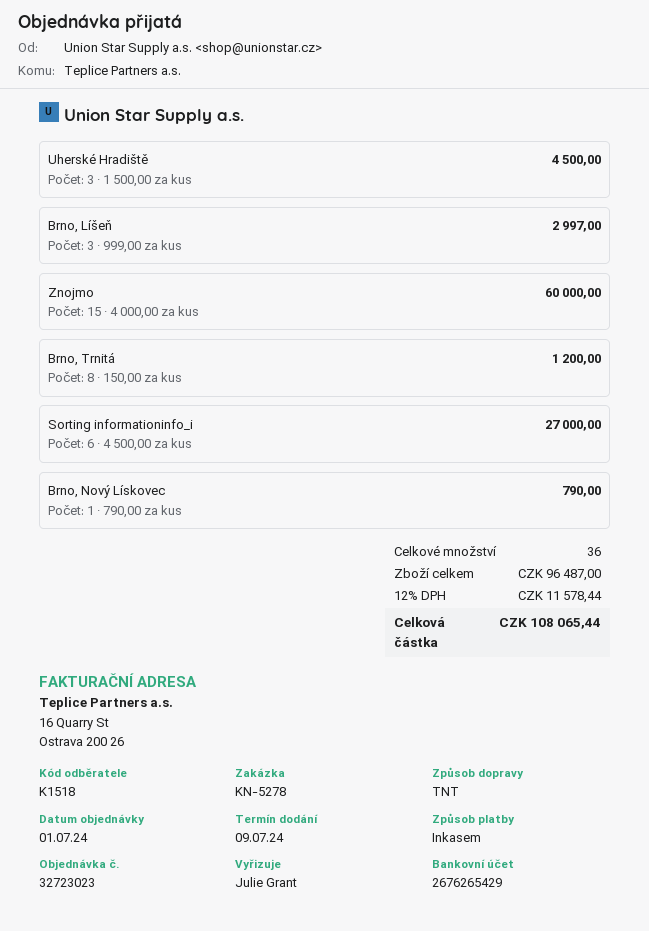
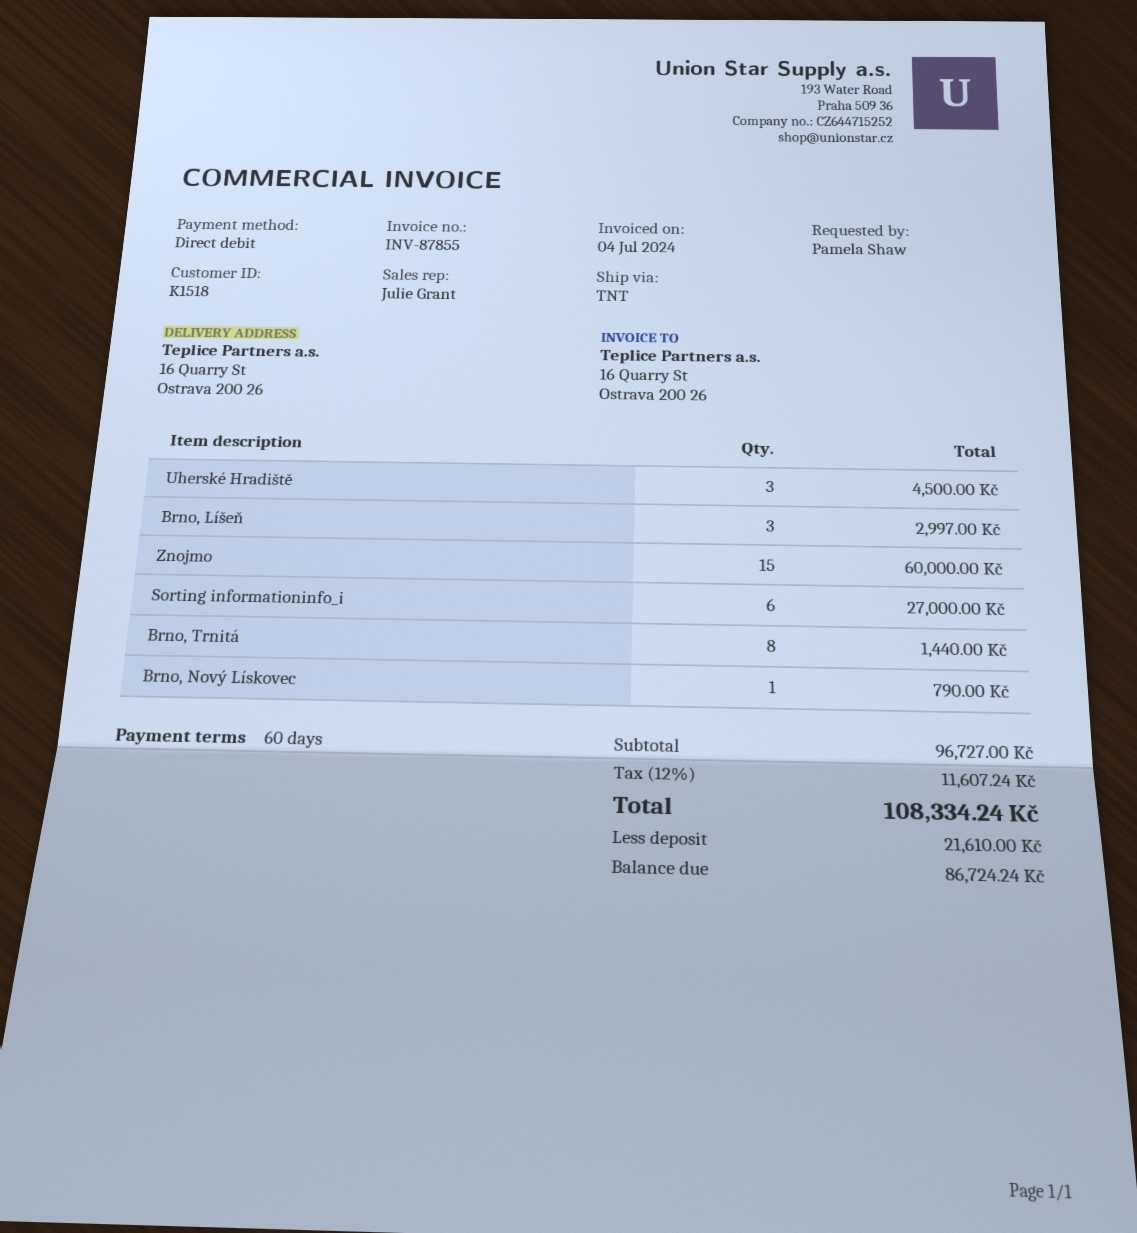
Brno, Trnitá: 8 for 1200.00 -> 8 for 1440.00
subtotal: 96487.00 -> 96727.00
tax: 12% = 11578.44 -> 12% = 11607.24
total: 108065.44 -> 108334.24

